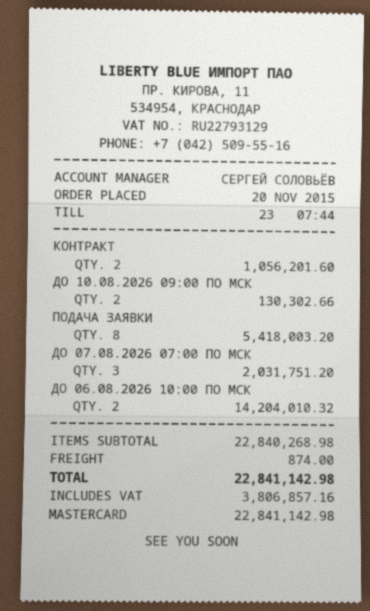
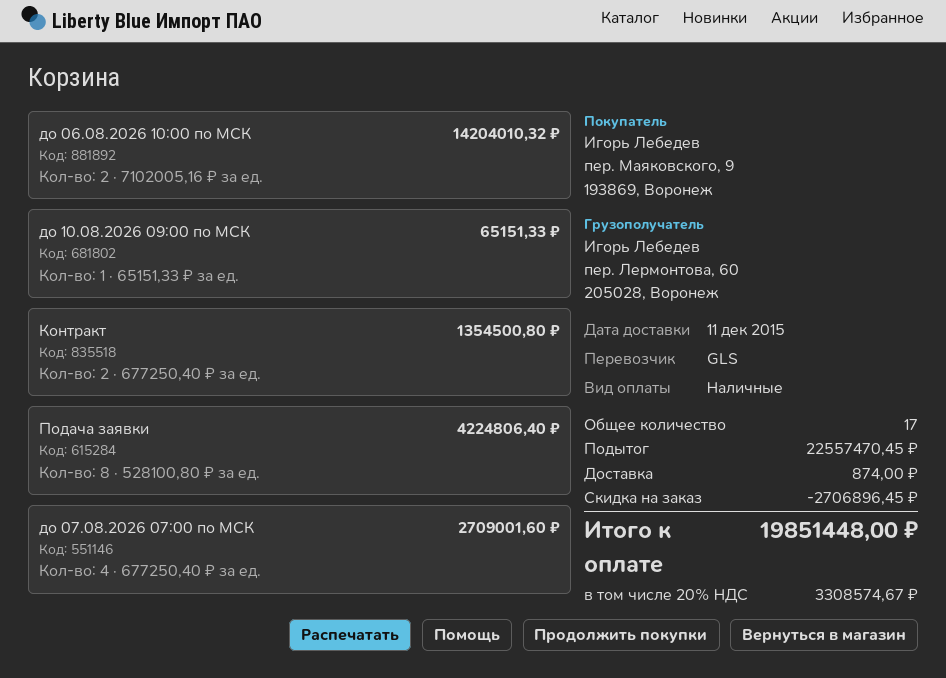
payment method: Mastercard -> cash
КОНТРАКТ: 2 for 1056201.60 -> 2 for 1354500.80
ДО 10.08.2026 09:00 ПО МСК: 2 for 130302.66 -> 1 for 65151.33
ПОДАЧА ЗАЯВКИ: 8 for 5418003.20 -> 8 for 4224806.40
ДО 07.08.2026 07:00 ПО МСК: 3 for 2031751.20 -> 4 for 2709001.60
subtotal: 22840268.98 -> 22557470.45
discount: none -> 2706896.45
tax: 3806857.16 -> 3308574.67
total: 22841142.98 -> 19851448.00

